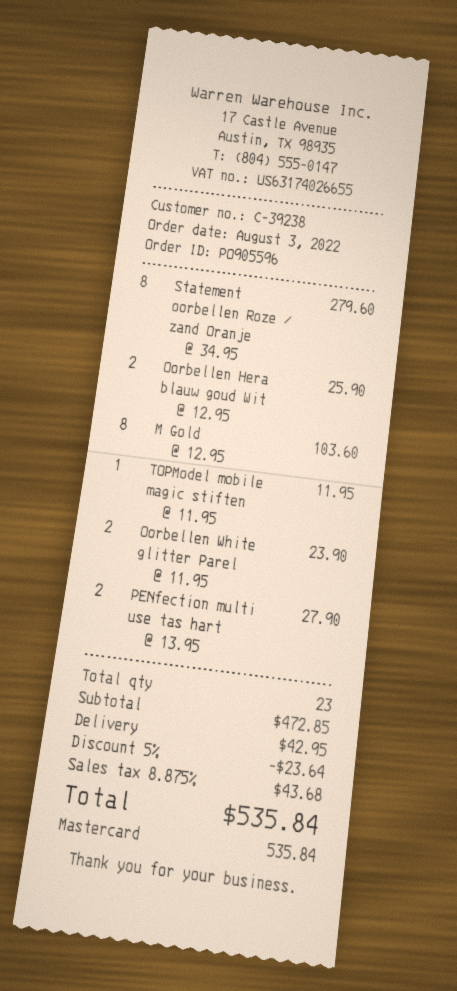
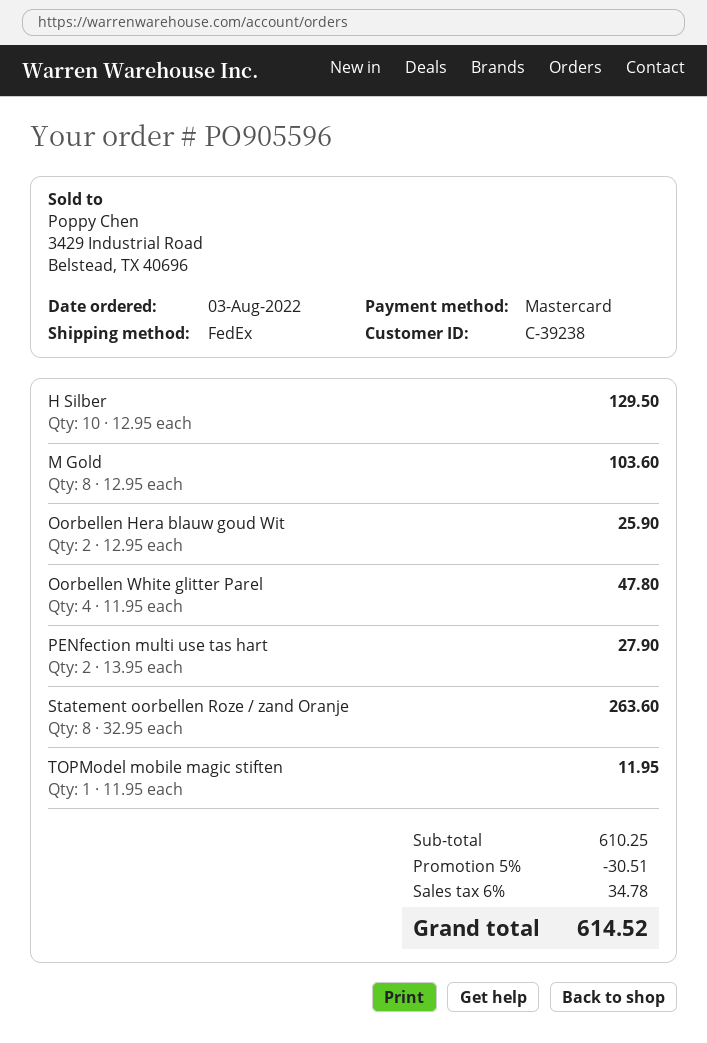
Statement oorbellen Roze / zand Oranje: 8 x 34.95 = 279.60 -> 8 x 32.95 = 263.60
Oorbellen White glitter Parel: 2 x 11.95 = 23.90 -> 4 x 11.95 = 47.80
H Silber: none -> 10 x 12.95 = 129.50
subtotal: 472.85 -> 610.25
discount: 5% = 23.64 -> 5% = 30.51
shipping: 42.95 -> none
tax: 8.875% = 43.68 -> 6% = 34.78
total: 535.84 -> 614.52

